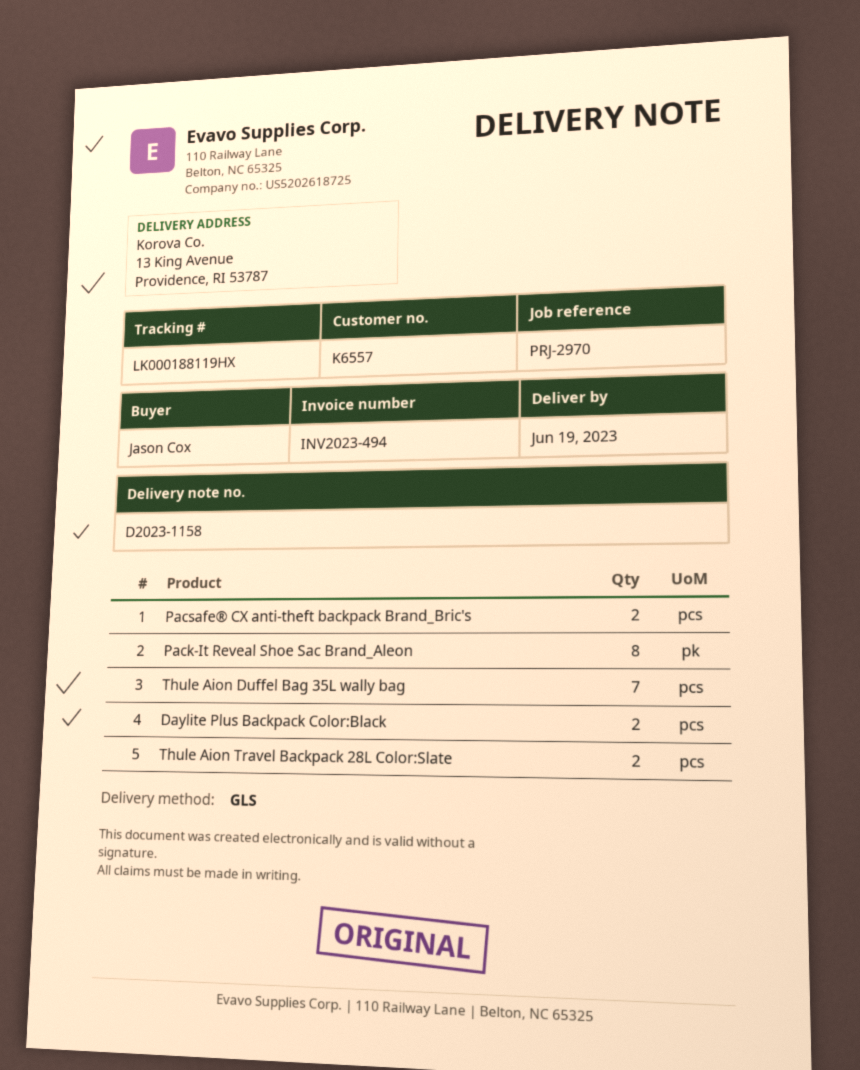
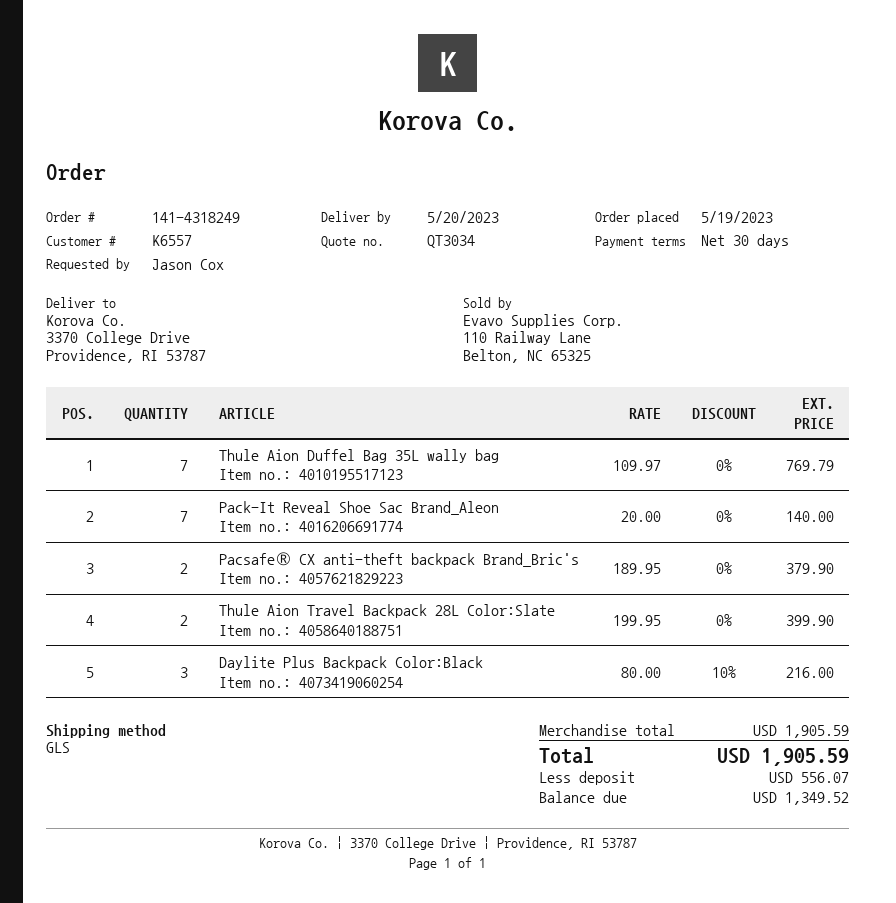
delivery date: 2023-06-19 -> 2023-05-20
ship to: 13 King Avenue, Providence, RI 53787 -> 3370 College Drive, Providence, RI 53787
Pack-It Reveal Shoe Sac Brand_Aleon: 8 -> 7
Daylite Plus Backpack Color:Black: 2 -> 3

